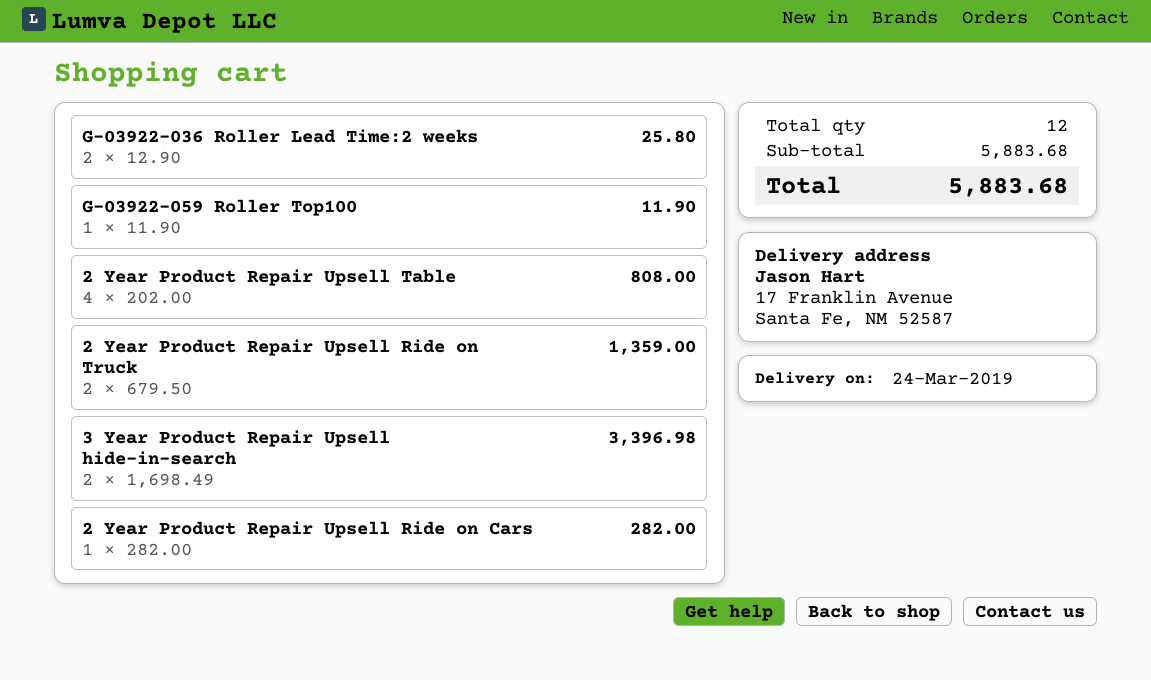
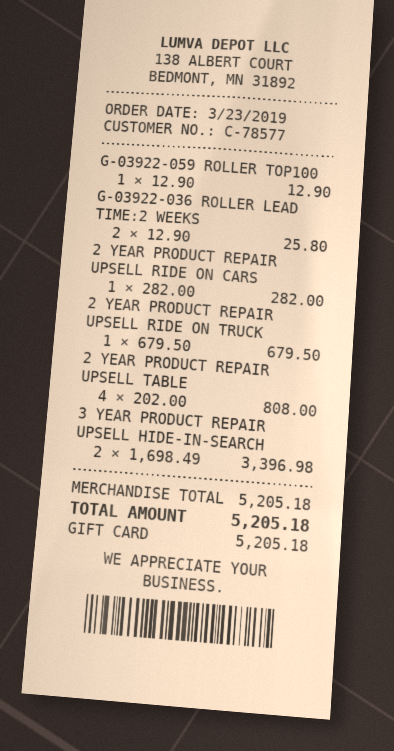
G-03922-059 Roller Top100: 1 x 11.90 = 11.90 -> 1 x 12.90 = 12.90
2 Year Product Repair Upsell Ride on Truck: 2 x 679.50 = 1359.00 -> 1 x 679.50 = 679.50
subtotal: 5883.68 -> 5205.18
total: 5883.68 -> 5205.18

